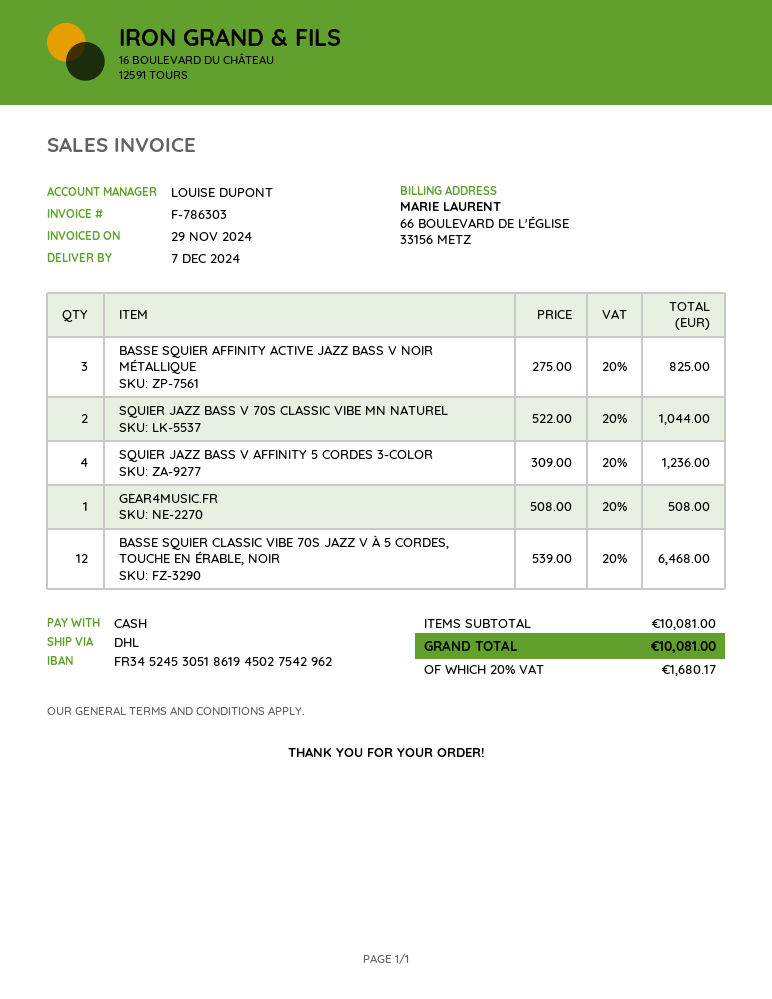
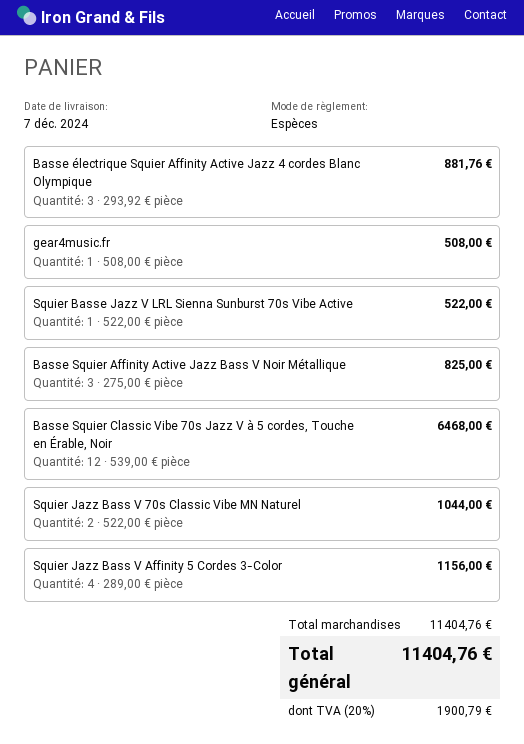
SQUIER JAZZ BASS V AFFINITY 5 CORDES 3-COLOR: 4 x 309.00 = 1236.00 -> 4 x 289.00 = 1156.00
Basse électrique Squier Affinity Active Jazz 4 cordes Blanc Olympique: none -> 3 x 293.92 = 881.76
Squier Basse Jazz V LRL Sienna Sunburst 70s Vibe Active: none -> 1 x 522.00 = 522.00
subtotal: 10081.00 -> 11404.76
tax: 20% = 1680.17 -> 20% = 1900.79
total: 10081.00 -> 11404.76

